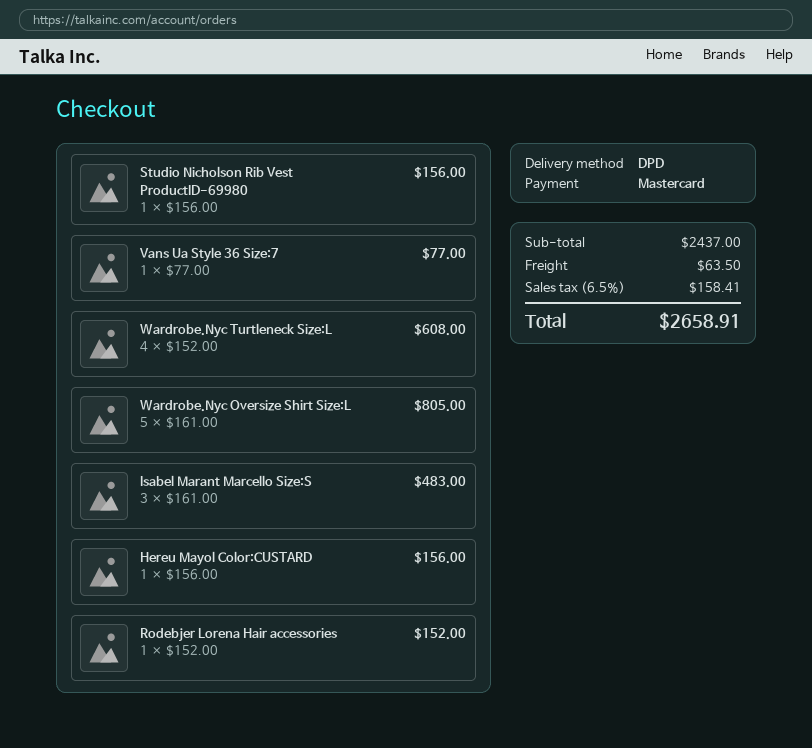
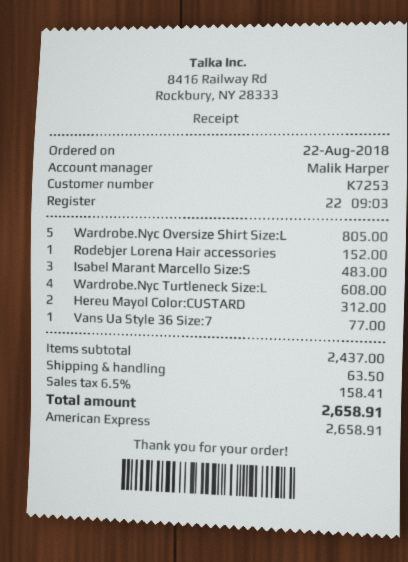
payment method: Mastercard -> American Express
Studio Nicholson Rib Vest ProductID-69980: 1 for 156.00 -> none
Hereu Mayol Color:CUSTARD: 1 for 156.00 -> 2 for 312.00

